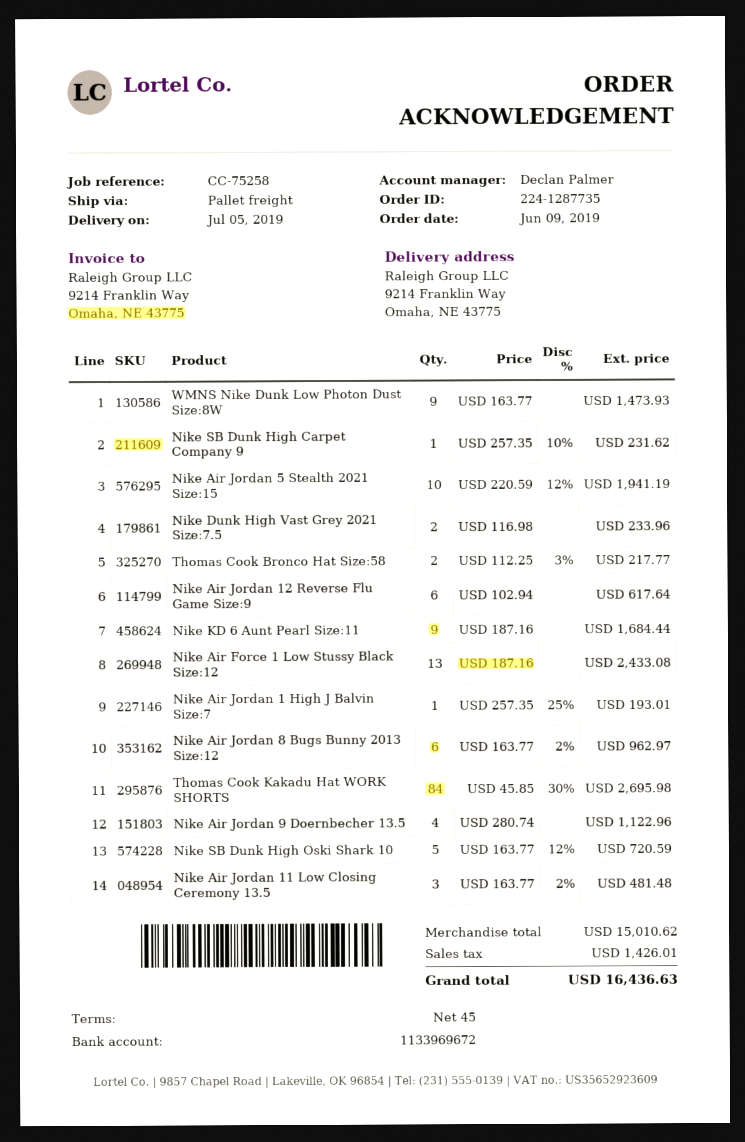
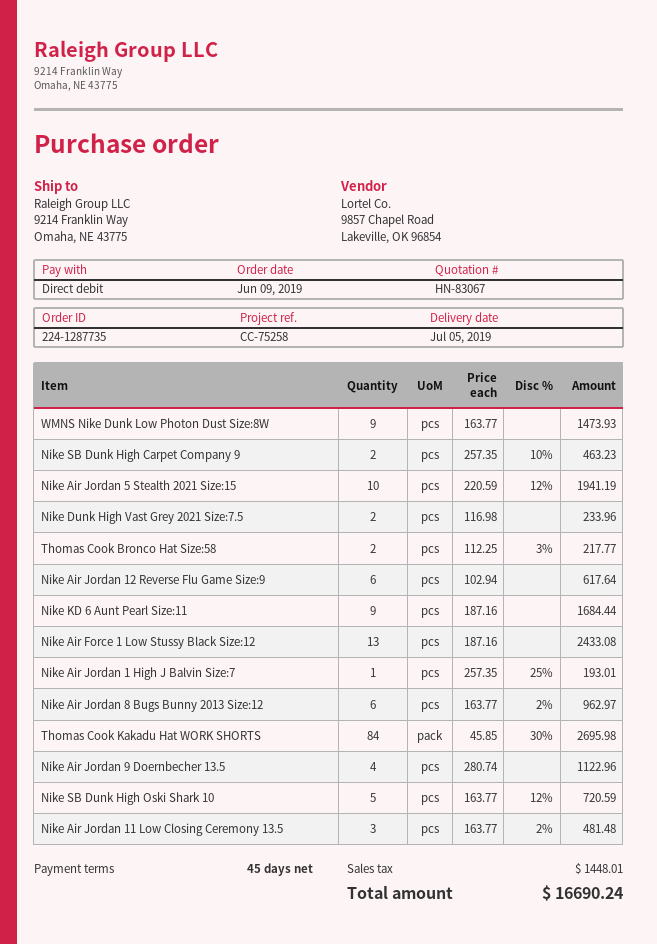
Nike SB Dunk High Carpet Company 9: 1 x 257.35 - 10% = 231.62 -> 2 x 257.35 - 10% = 463.23
tax: 1426.01 -> 1448.01
total: 16436.63 -> 16690.24

